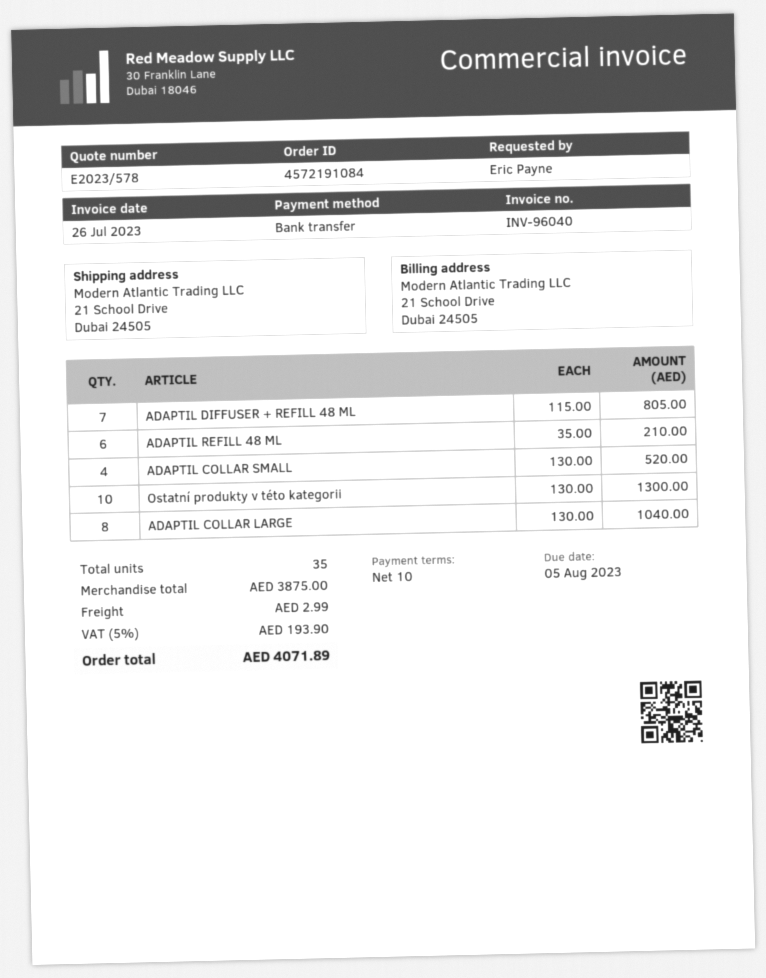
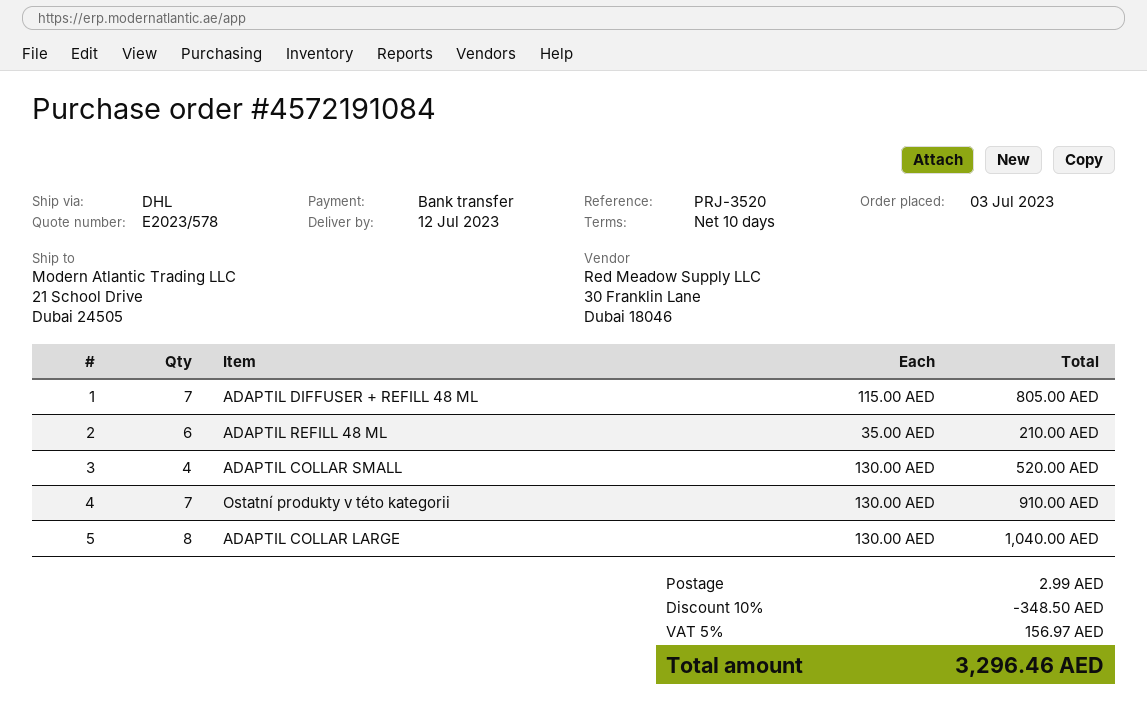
Ostatní produkty v této kategorii: 10 x 130.00 = 1300.00 -> 7 x 130.00 = 910.00
discount: none -> 10% = 348.50
tax: 5% = 193.90 -> 5% = 156.97
total: 4071.89 -> 3296.46

